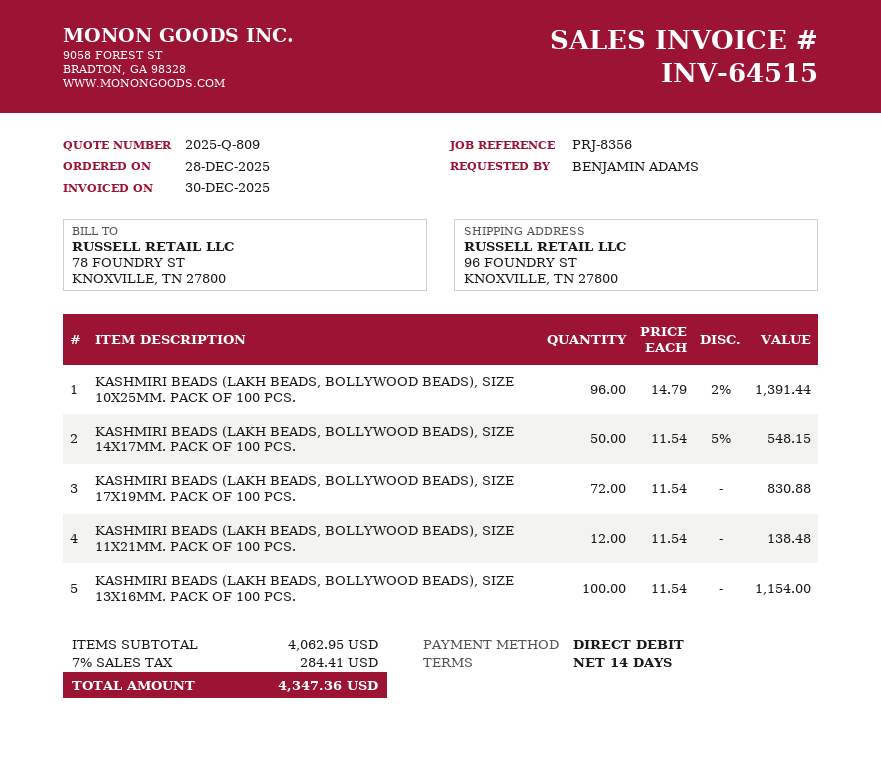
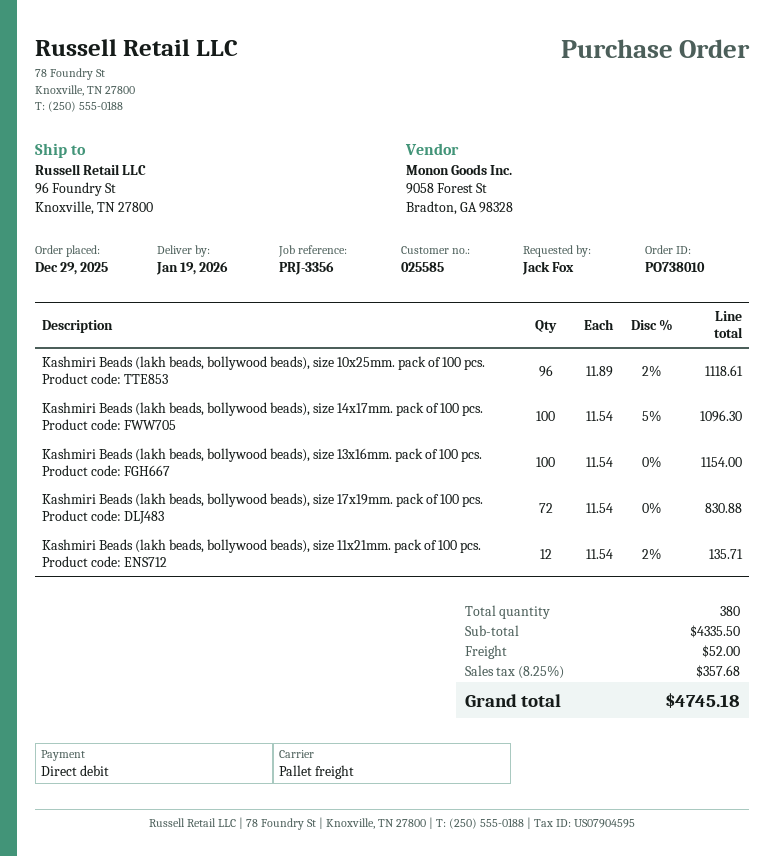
order date: 2025-12-28 -> 2025-12-29
reference: PRJ-8356 -> PRJ-3356
ordered by: BENJAMIN ADAMS -> Jack Fox
KASHMIRI BEADS (LAKH BEADS, BOLLYWOOD BEADS), SIZE 10X25MM. PACK OF 100 PCS.: 96 x 14.79 - 2% = 1391.44 -> 96 x 11.89 - 2% = 1118.61
KASHMIRI BEADS (LAKH BEADS, BOLLYWOOD BEADS), SIZE 14X17MM. PACK OF 100 PCS.: 50 x 11.54 - 5% = 548.15 -> 100 x 11.54 - 5% = 1096.30
KASHMIRI BEADS (LAKH BEADS, BOLLYWOOD BEADS), SIZE 11X21MM. PACK OF 100 PCS.: 12 x 11.54 = 138.48 -> 12 x 11.54 - 2% = 135.71
subtotal: 4062.95 -> 4335.50
shipping: none -> 52.00
tax: 7% = 284.41 -> 8.25% = 357.68
total: 4347.36 -> 4745.18

